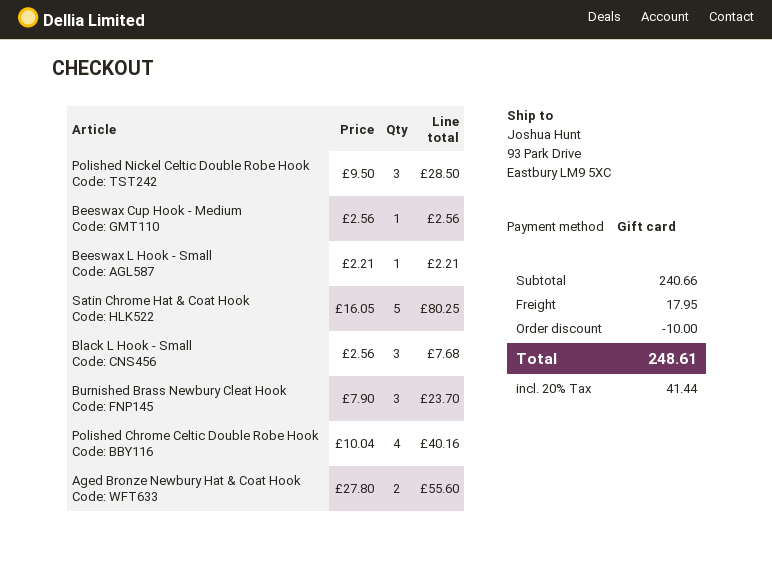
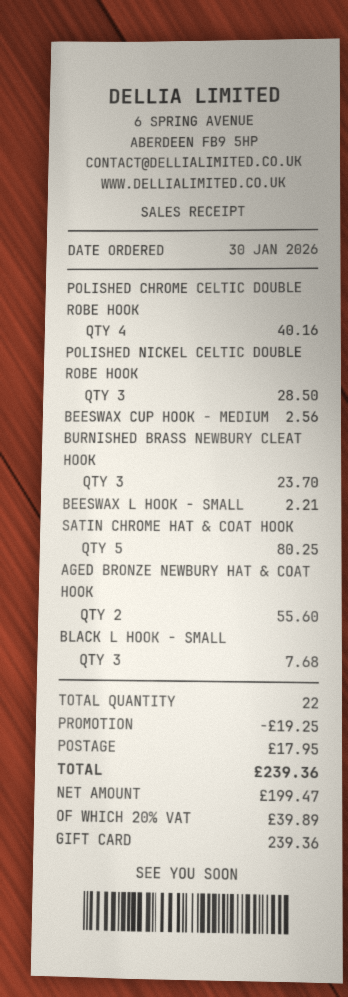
discount: 10.00 -> 19.25
tax: 20% = 41.44 -> 20% = 39.89
total: 248.61 -> 239.36

